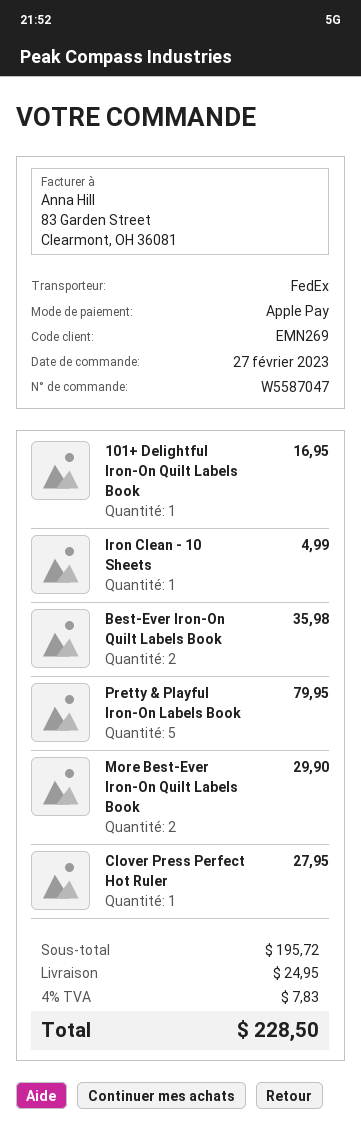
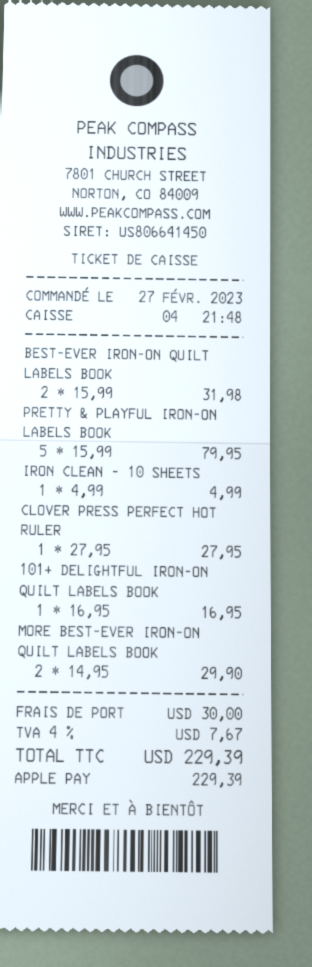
Best-Ever Iron-On Quilt Labels Book: 2 for 35.98 -> 2 for 31.98
shipping: 24.95 -> 30.00
tax: 4% = 7.83 -> 4% = 7.67
total: 228.50 -> 229.39

